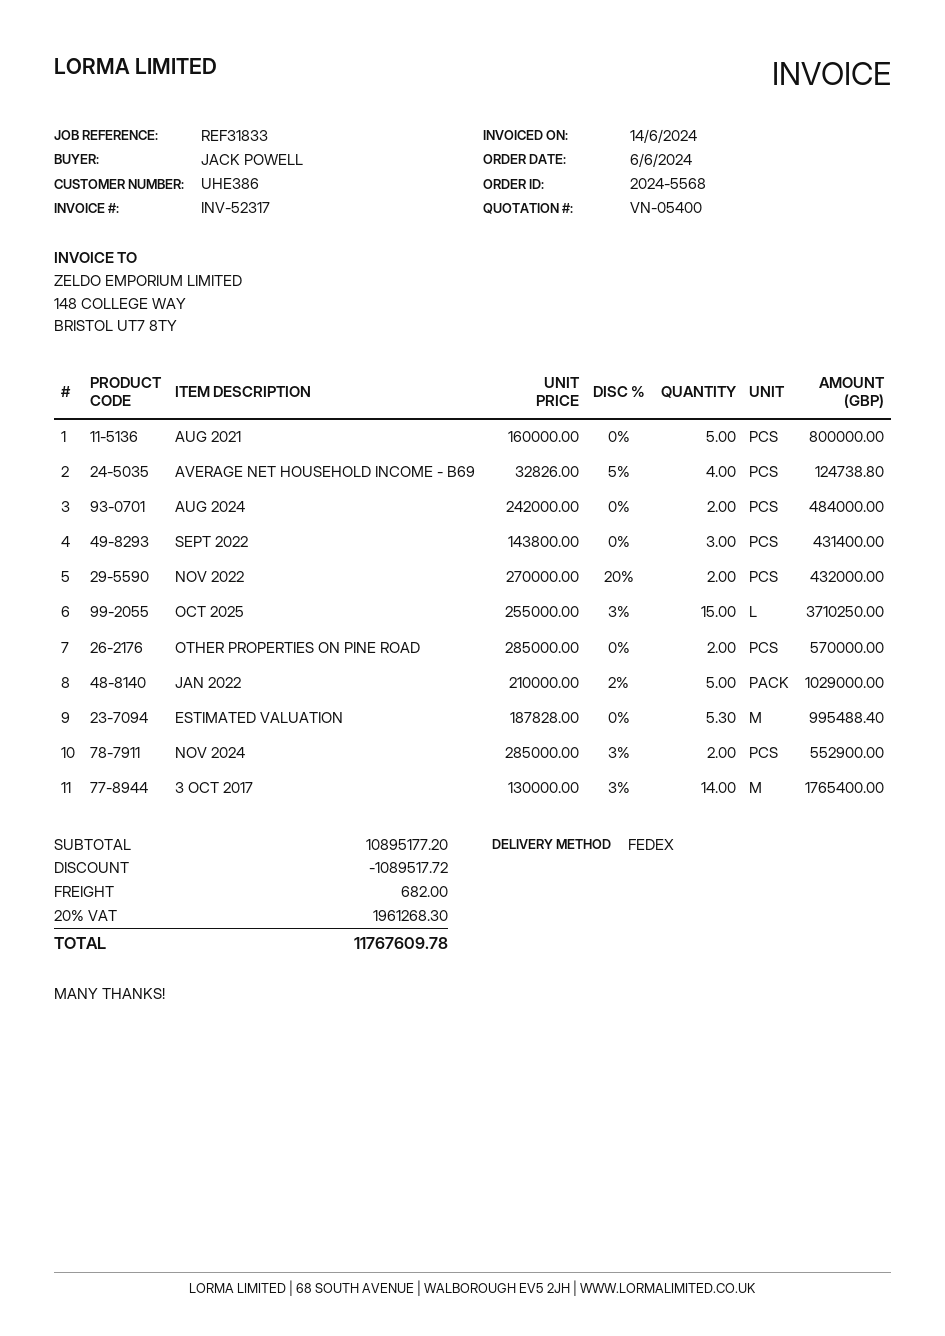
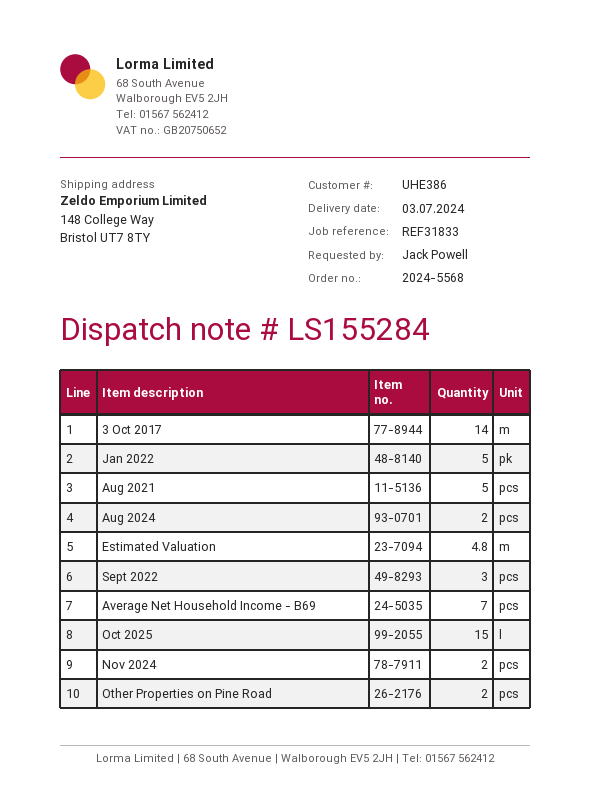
AVERAGE NET HOUSEHOLD INCOME - B69: 4 -> 7
NOV 2022: 2 -> none
ESTIMATED VALUATION: 5.3 -> 4.8

